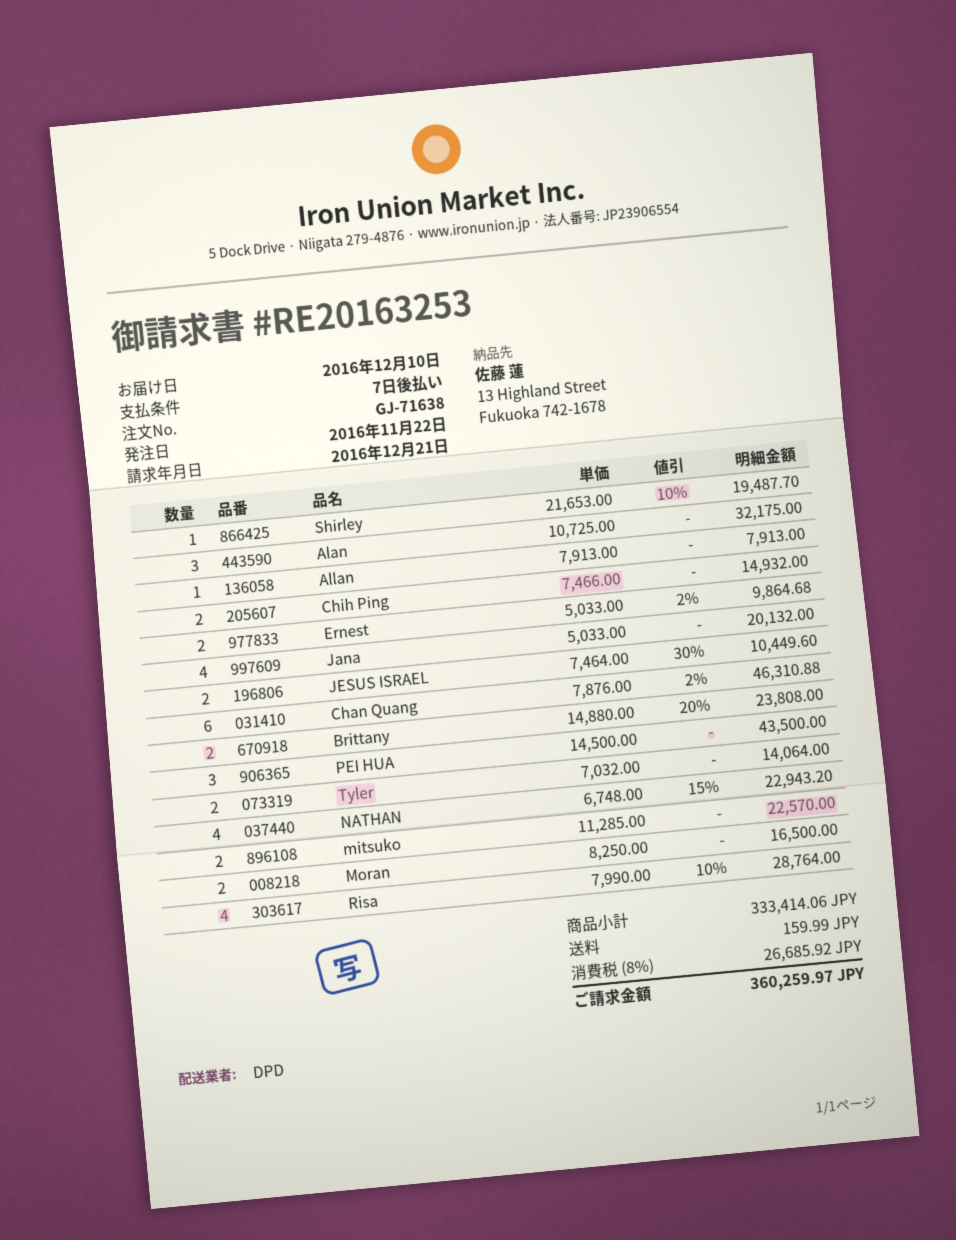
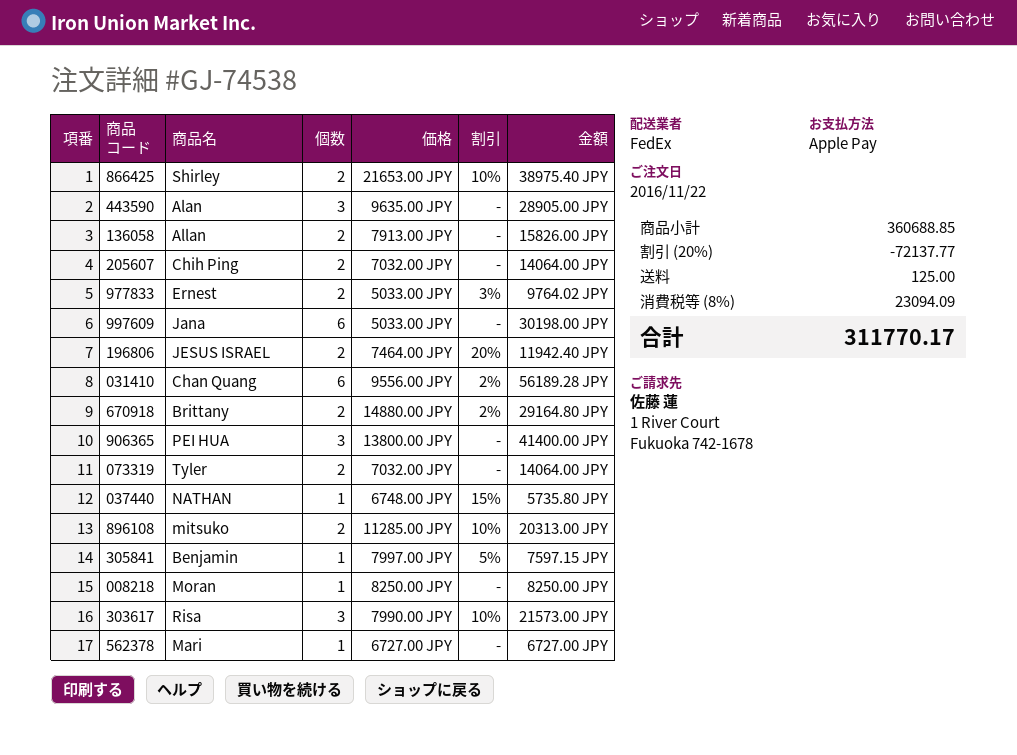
order number: GJ-71638 -> GJ-74538
shipping method: DPD -> FedEx
Shirley: 1 x 21653.00 - 10% = 19487.70 -> 2 x 21653.00 - 10% = 38975.40
Alan: 3 x 10725.00 = 32175.00 -> 3 x 9635.00 = 28905.00
Allan: 1 x 7913.00 = 7913.00 -> 2 x 7913.00 = 15826.00
Chih Ping: 2 x 7466.00 = 14932.00 -> 2 x 7032.00 = 14064.00
Ernest: 2 x 5033.00 - 2% = 9864.68 -> 2 x 5033.00 - 3% = 9764.02
Jana: 4 x 5033.00 = 20132.00 -> 6 x 5033.00 = 30198.00
JESUS ISRAEL: 2 x 7464.00 - 30% = 10449.60 -> 2 x 7464.00 - 20% = 11942.40
Chan Quang: 6 x 7876.00 - 2% = 46310.88 -> 6 x 9556.00 - 2% = 56189.28
Brittany: 2 x 14880.00 - 20% = 23808.00 -> 2 x 14880.00 - 2% = 29164.80
PEI HUA: 3 x 14500.00 = 43500.00 -> 3 x 13800.00 = 41400.00
NATHAN: 4 x 6748.00 - 15% = 22943.20 -> 1 x 6748.00 - 15% = 5735.80
mitsuko: 2 x 11285.00 = 22570.00 -> 2 x 11285.00 - 10% = 20313.00
Moran: 2 x 8250.00 = 16500.00 -> 1 x 8250.00 = 8250.00
Risa: 4 x 7990.00 - 10% = 28764.00 -> 3 x 7990.00 - 10% = 21573.00
Benjamin: none -> 1 x 7997.00 - 5% = 7597.15
Mari: none -> 1 x 6727.00 = 6727.00
subtotal: 333414.06 -> 360688.85
discount: none -> 20% = 72137.77
shipping: 159.99 -> 125.00
tax: 8% = 26685.92 -> 8% = 23094.09
total: 360259.97 -> 311770.17

